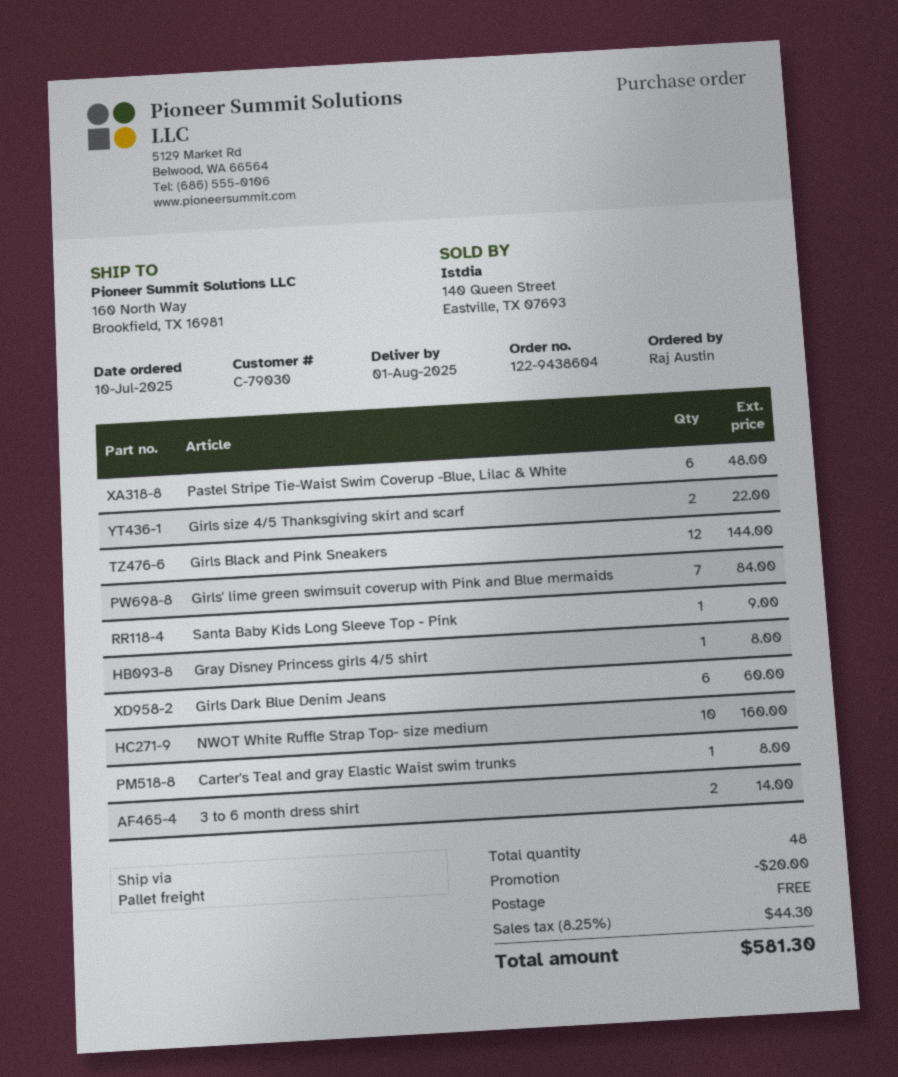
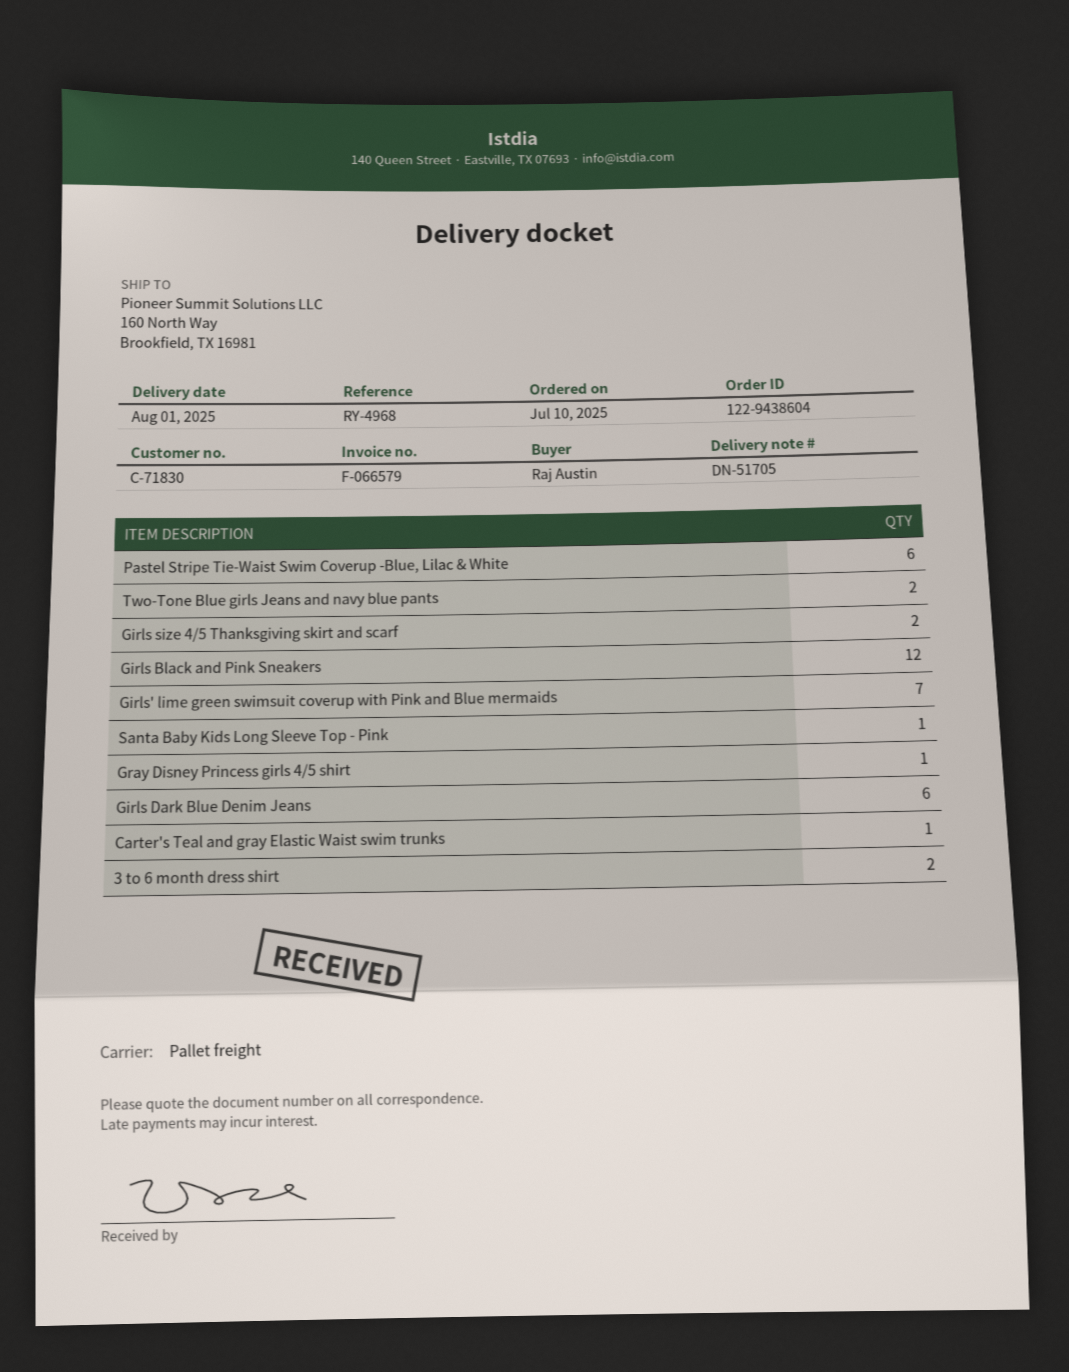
customer number: C-79030 -> C-71830
NWOT White Ruffle Strap Top- size medium: 10 -> none
Two-Tone Blue girls Jeans and navy blue pants: none -> 2

